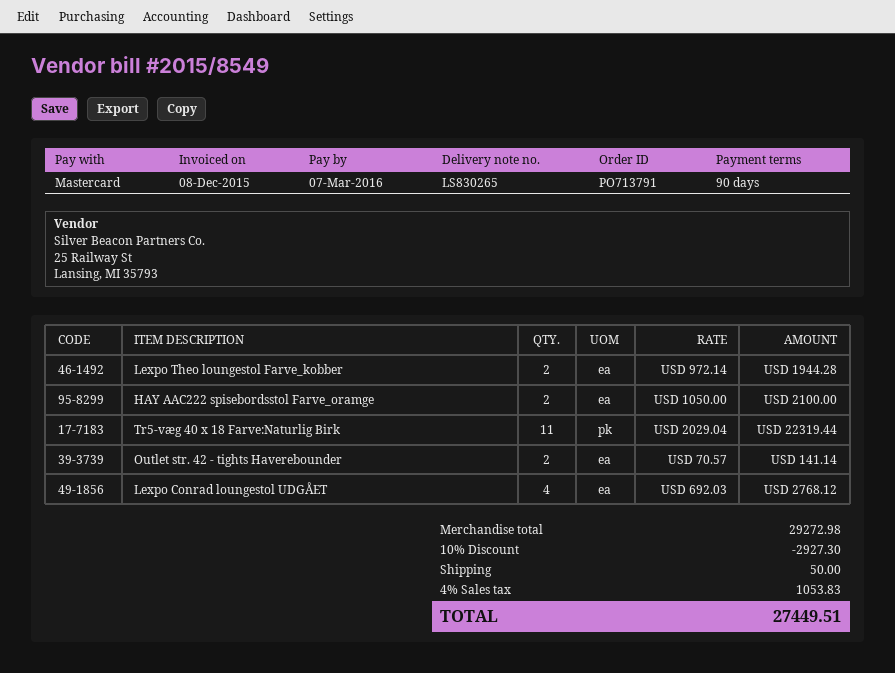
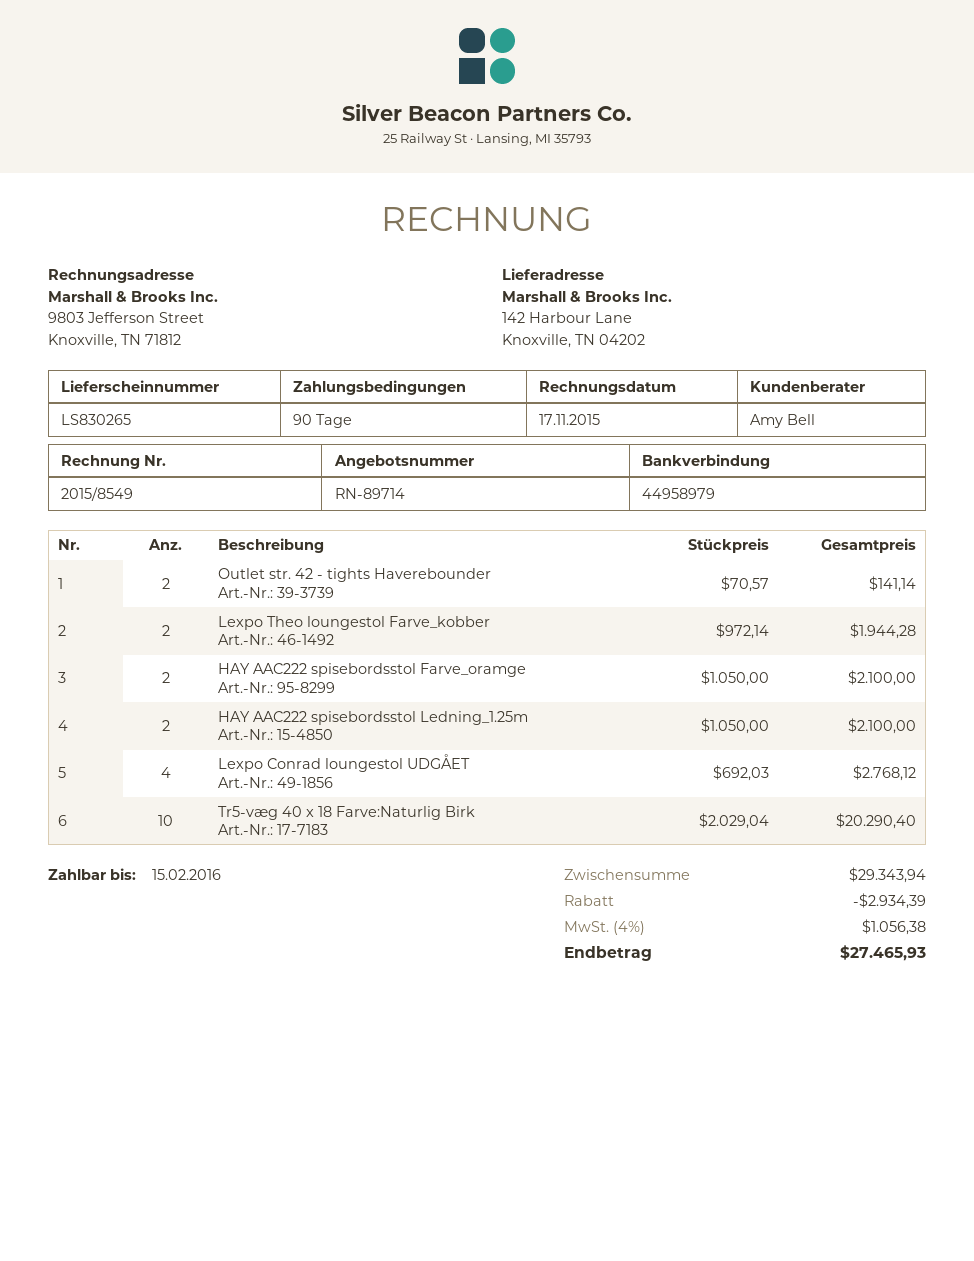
invoice date: 2015-12-08 -> 2015-11-17
due date: 2016-03-07 -> 2016-02-15
Tr5-væg 40 x 18 Farve:Naturlig Birk: 11 x 2029.04 = 22319.44 -> 10 x 2029.04 = 20290.40
HAY AAC222 spisebordsstol Ledning_1.25m: none -> 2 x 1050.00 = 2100.00
subtotal: 29272.98 -> 29343.94
discount: 2927.30 -> 2934.39
shipping: 50.00 -> none
tax: 4% = 1053.83 -> 4% = 1056.38
total: 27449.51 -> 27465.93

